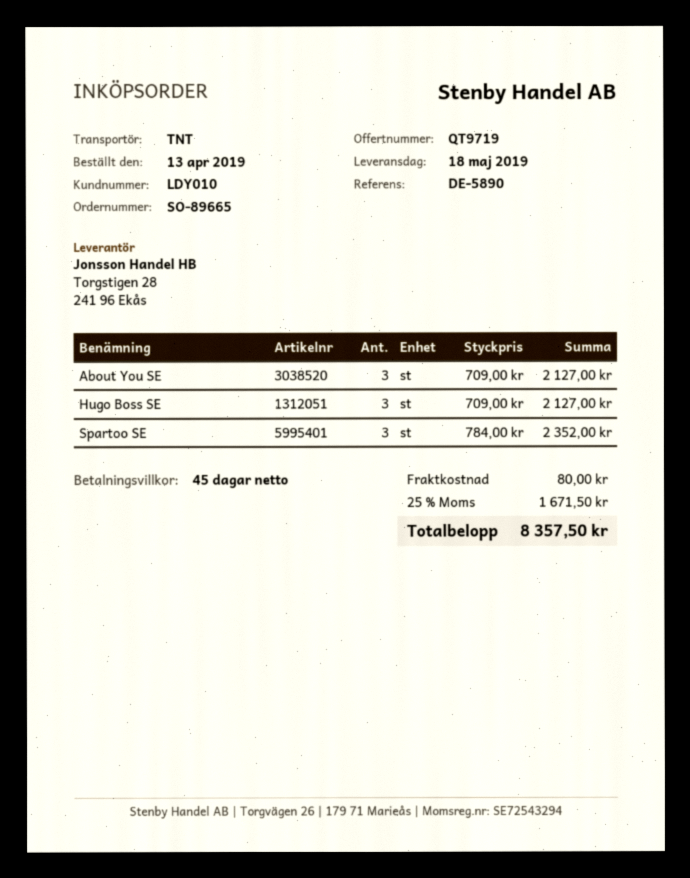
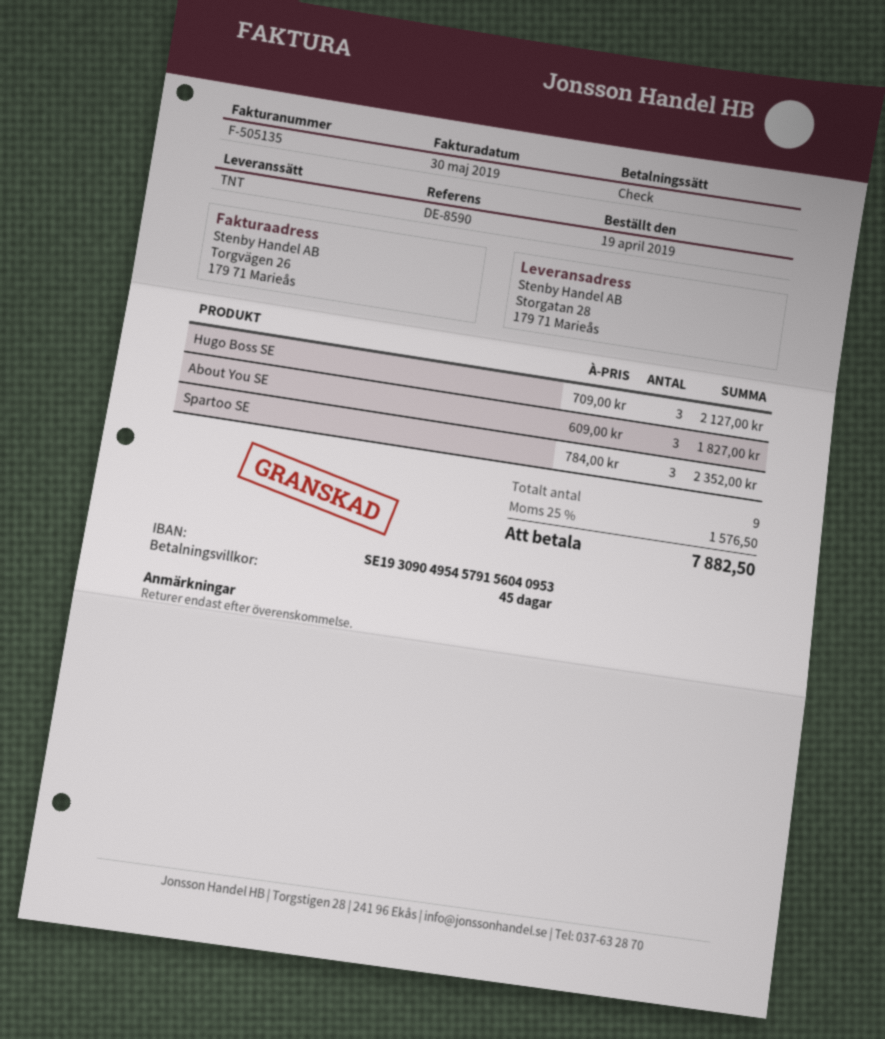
order date: 2019-04-13 -> 2019-04-19
reference: DE-5890 -> DE-8590
About You SE: 3 x 709.00 = 2127.00 -> 3 x 609.00 = 1827.00
shipping: 80.00 -> none
tax: 25% = 1671.50 -> 25% = 1576.50
total: 8357.50 -> 7882.50

